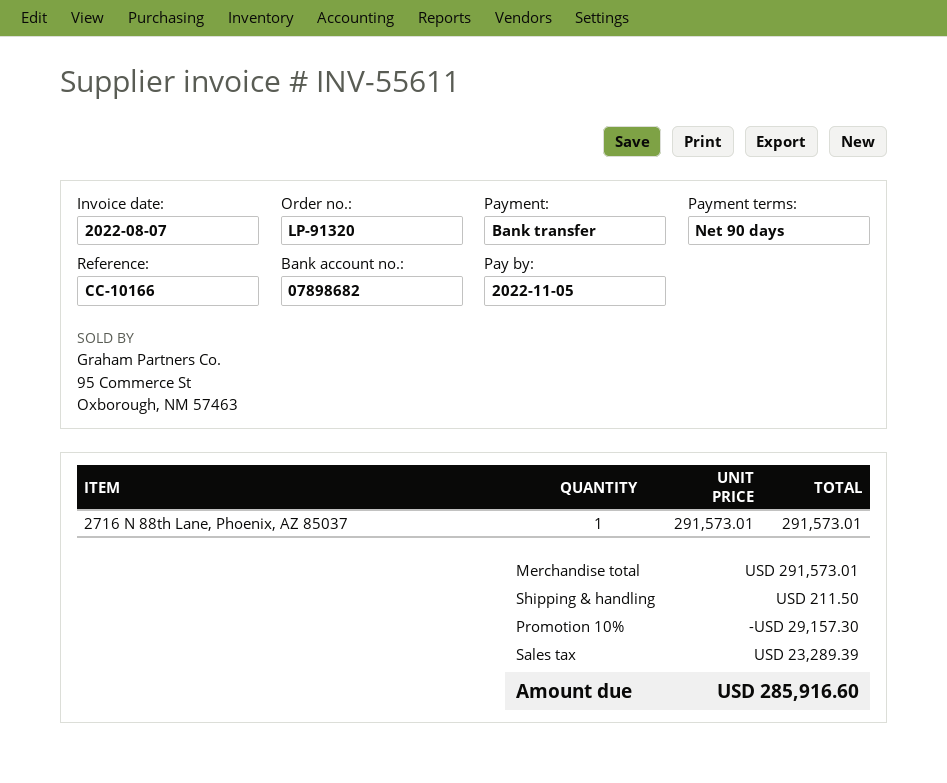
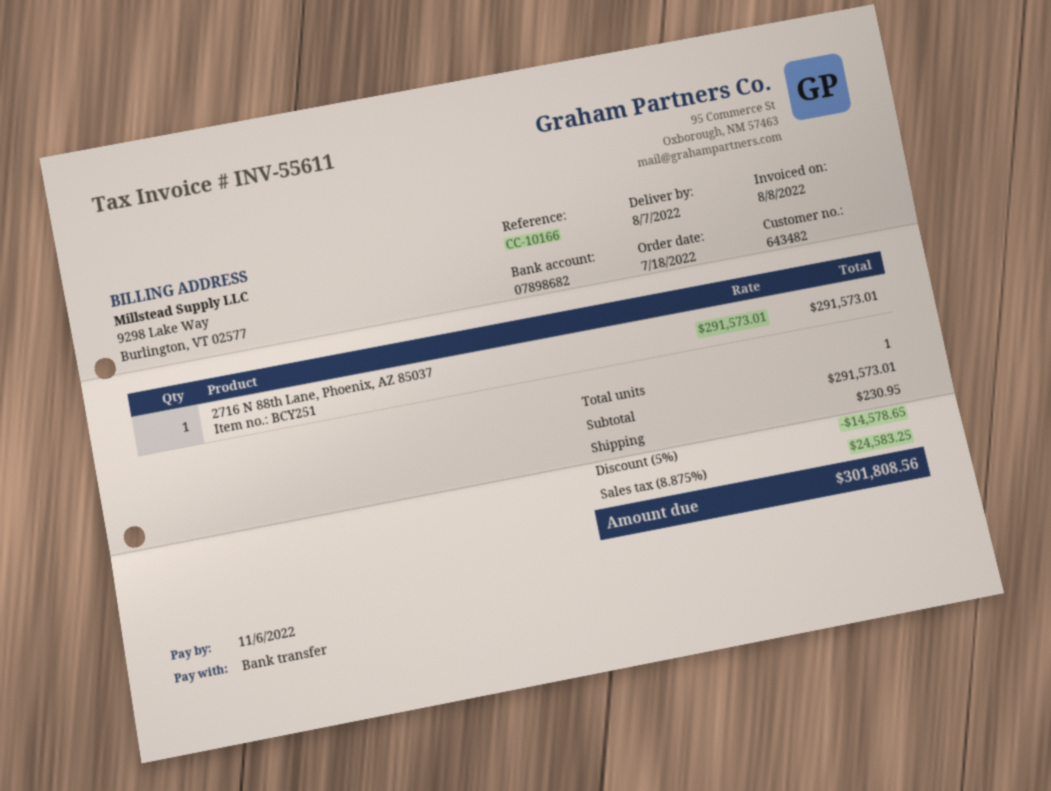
invoice date: 2022-08-07 -> 2022-08-08
due date: 2022-11-05 -> 2022-11-06
discount: 10% = 29157.30 -> 5% = 14578.65
shipping: 211.50 -> 230.95
tax: 23289.39 -> 24583.25
total: 285916.60 -> 301808.56

